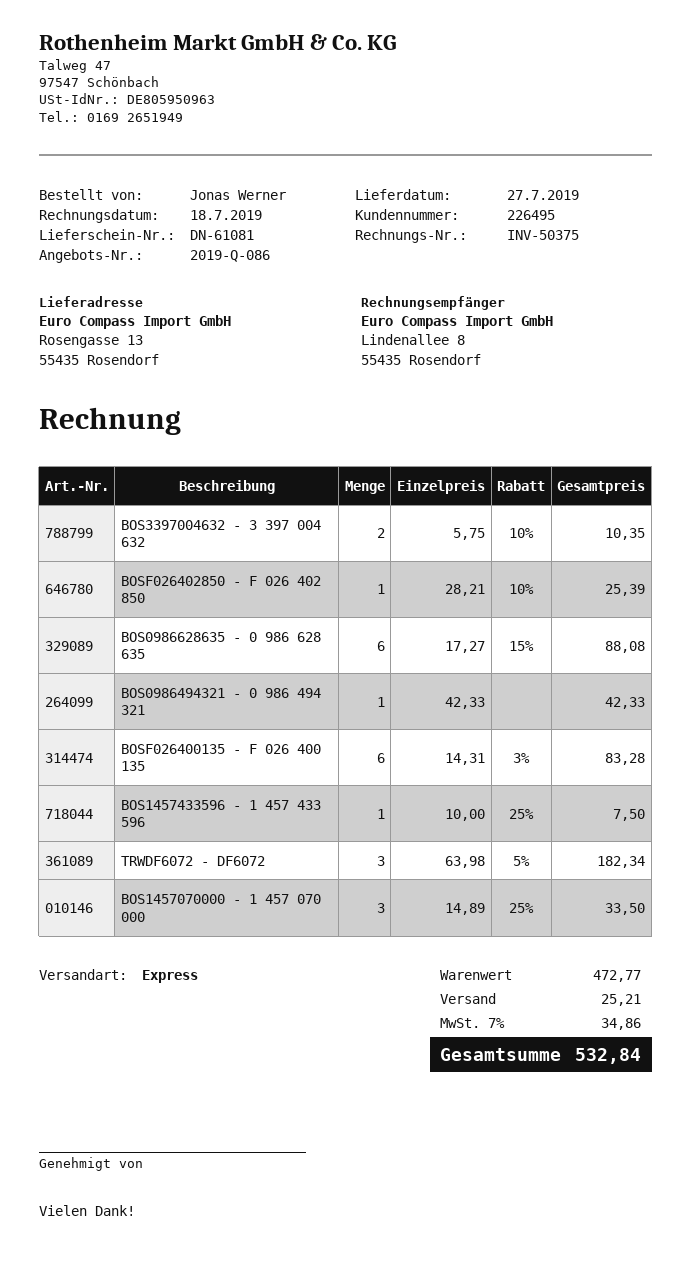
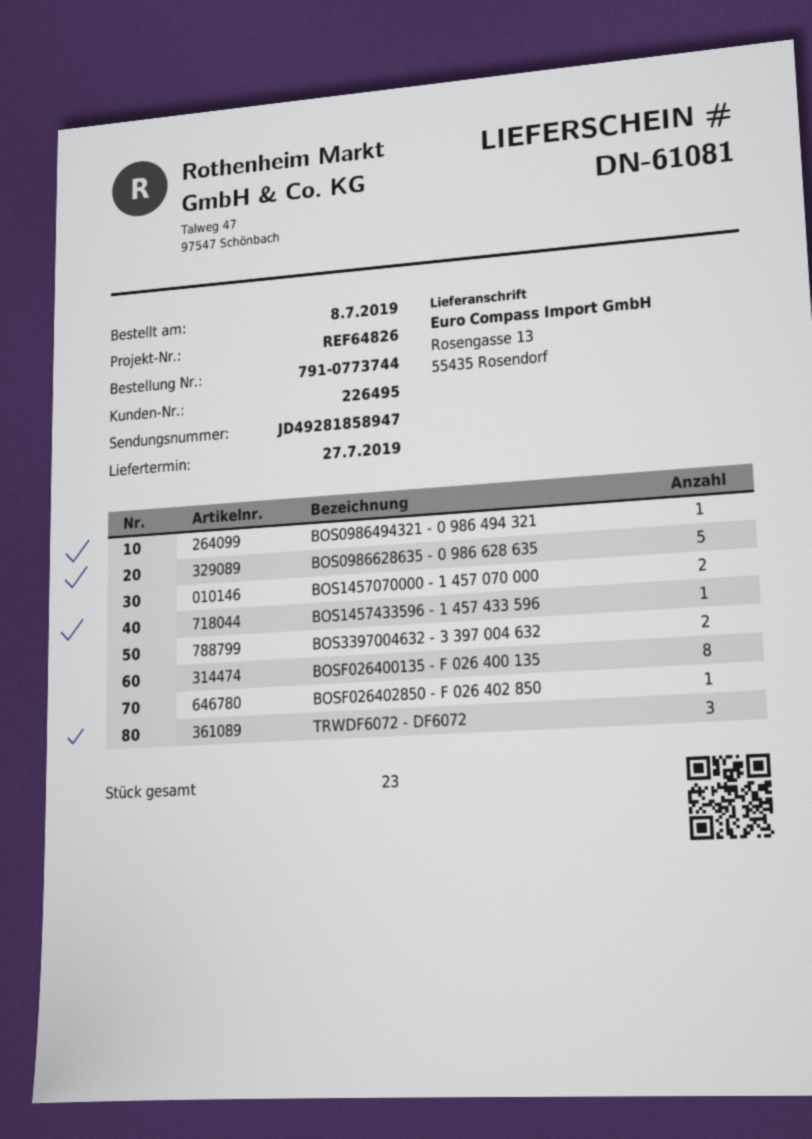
BOS0986628635 - 0 986 628 635: 6 -> 5
BOSF026400135 - F 026 400 135: 6 -> 8
BOS1457070000 - 1 457 070 000: 3 -> 2

